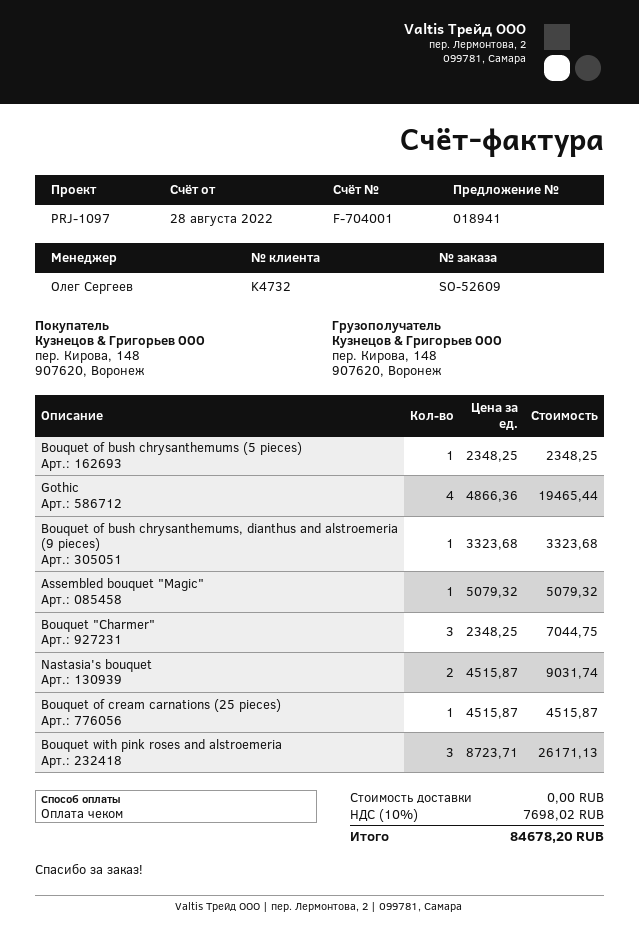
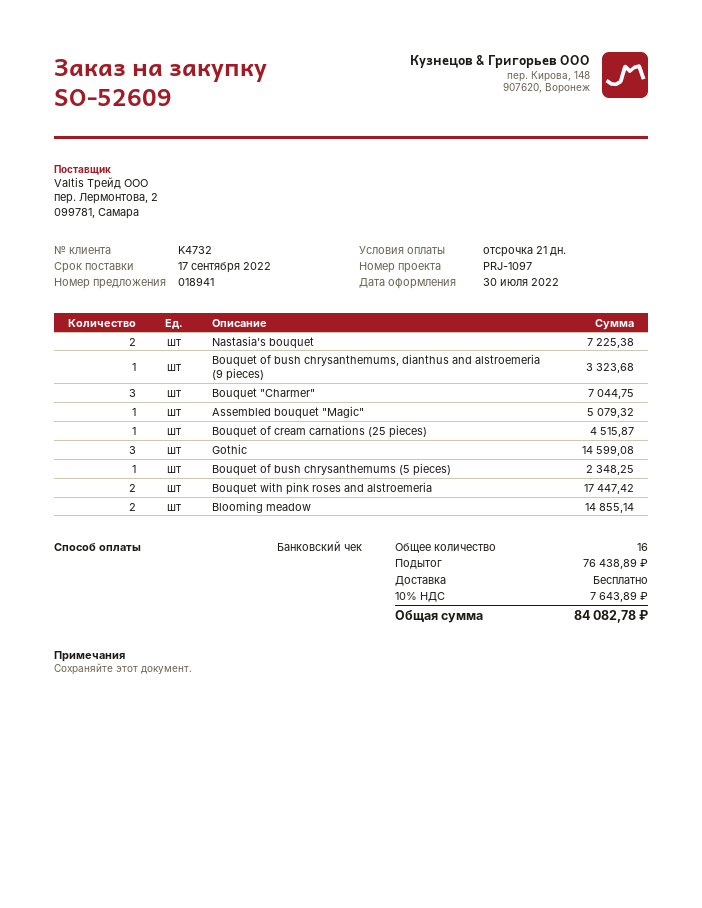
Gothic: 4 for 19465.44 -> 3 for 14599.08
Nastasia's bouquet: 2 for 9031.74 -> 2 for 7225.38
Bouquet with pink roses and alstroemeria: 3 for 26171.13 -> 2 for 17447.42
Blooming meadow: none -> 2 for 14855.14
tax: 10% = 7698.02 -> 10% = 7643.89
total: 84678.20 -> 84082.78

